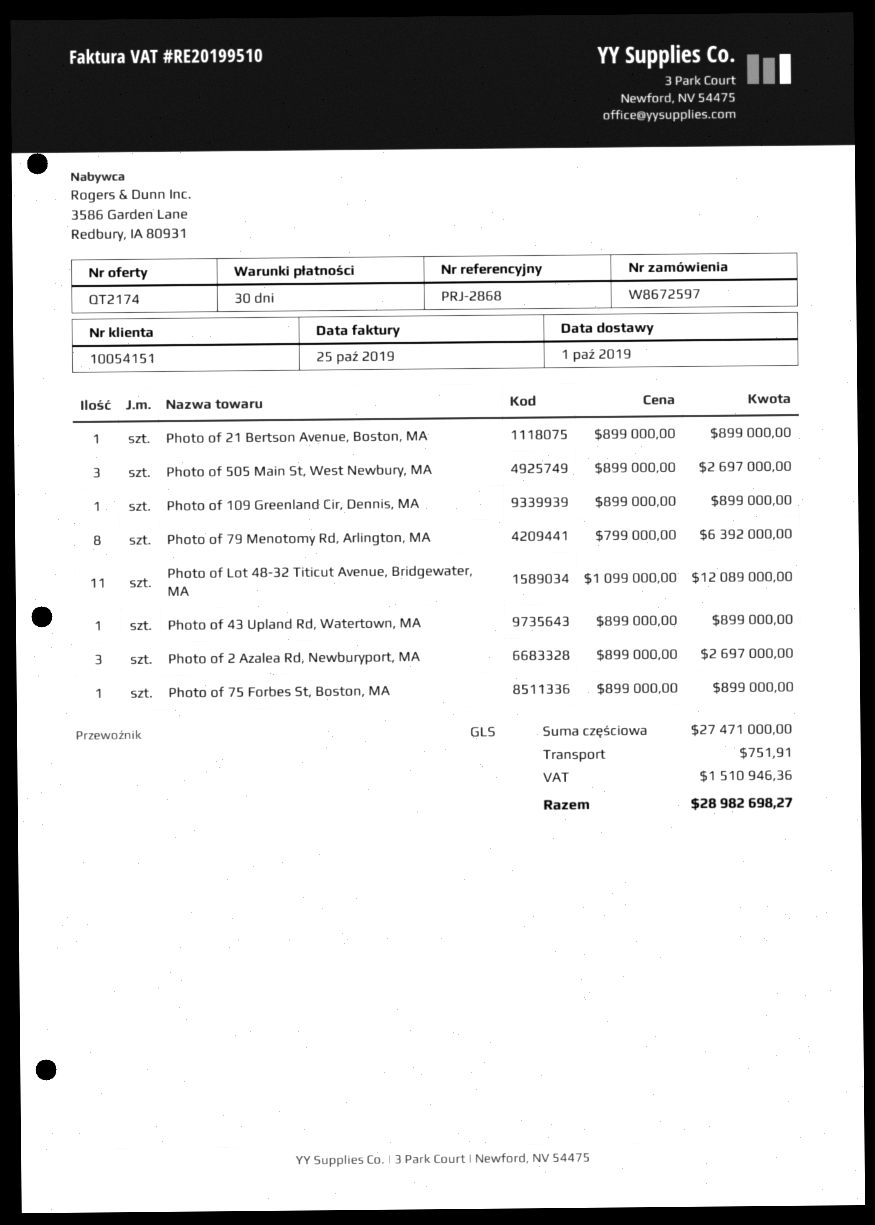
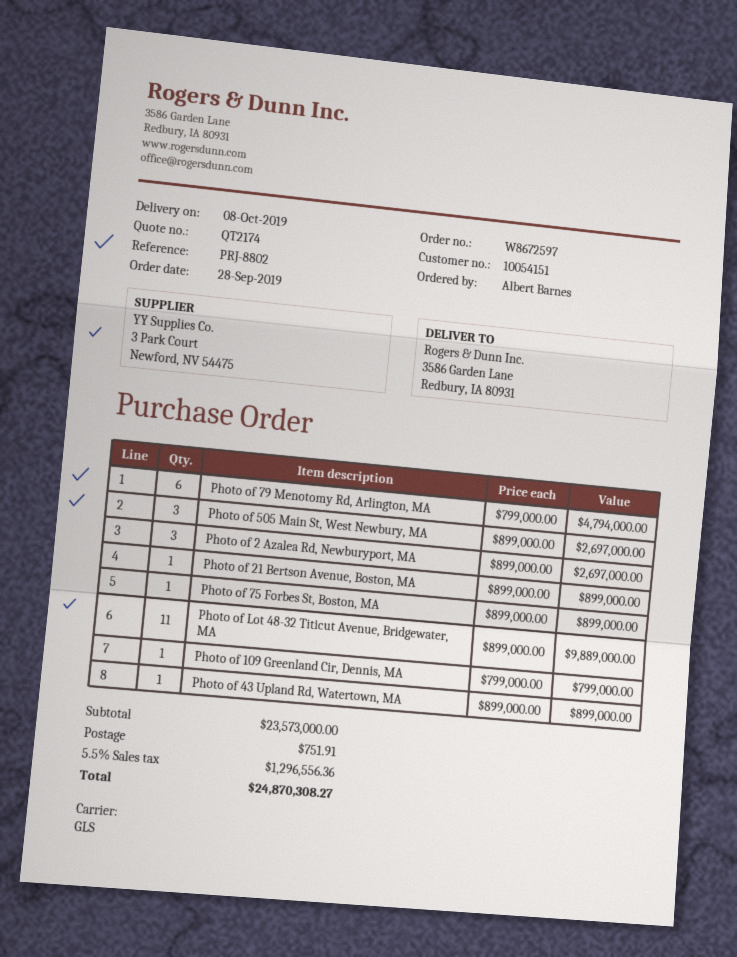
delivery date: 2019-10-01 -> 2019-10-08
reference: PRJ-2868 -> PRJ-8802
Photo of 109 Greenland Cir, Dennis, MA: 1 x 899000.00 = 899000.00 -> 1 x 799000.00 = 799000.00
Photo of 79 Menotomy Rd, Arlington, MA: 8 x 799000.00 = 6392000.00 -> 6 x 799000.00 = 4794000.00
Photo of Lot 48-32 Titicut Avenue, Bridgewater, MA: 11 x 1099000.00 = 12089000.00 -> 11 x 899000.00 = 9889000.00
subtotal: 27471000.00 -> 23573000.00
tax: 1510946.36 -> 1296556.36
total: 28982698.27 -> 24870308.27

